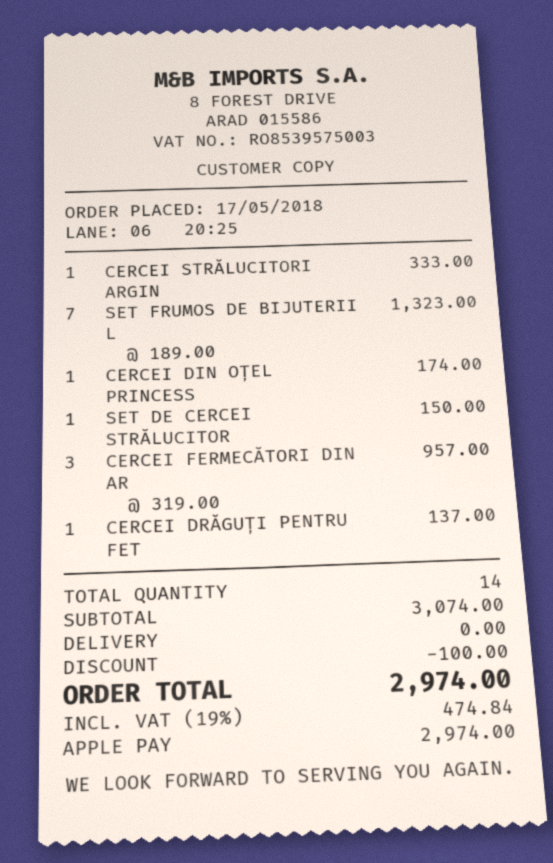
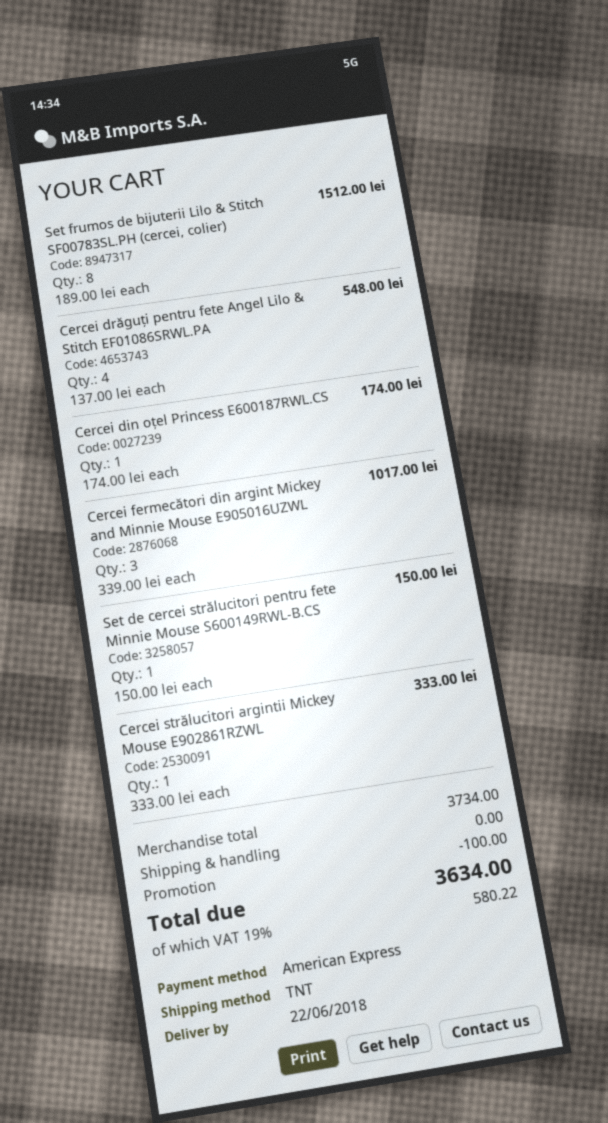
payment method: Apple Pay -> American Express
SET FRUMOS DE BIJUTERII L: 7 x 189.00 = 1323.00 -> 8 x 189.00 = 1512.00
CERCEI FERMECĂTORI DIN AR: 3 x 319.00 = 957.00 -> 3 x 339.00 = 1017.00
CERCEI DRĂGUȚI PENTRU FET: 1 x 137.00 = 137.00 -> 4 x 137.00 = 548.00
subtotal: 3074.00 -> 3734.00
tax: 19% = 474.84 -> 19% = 580.22
total: 2974.00 -> 3634.00

